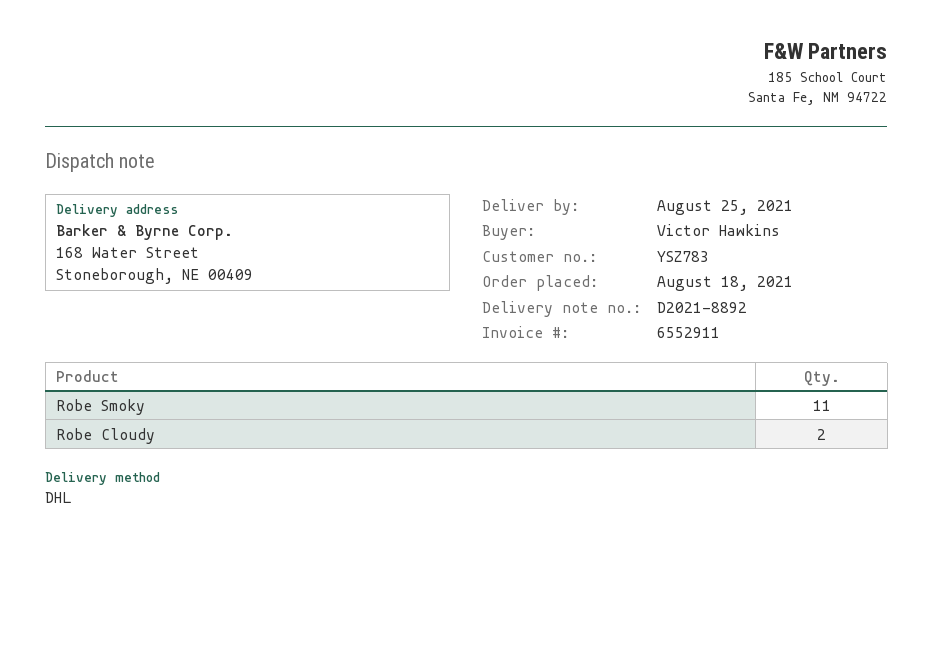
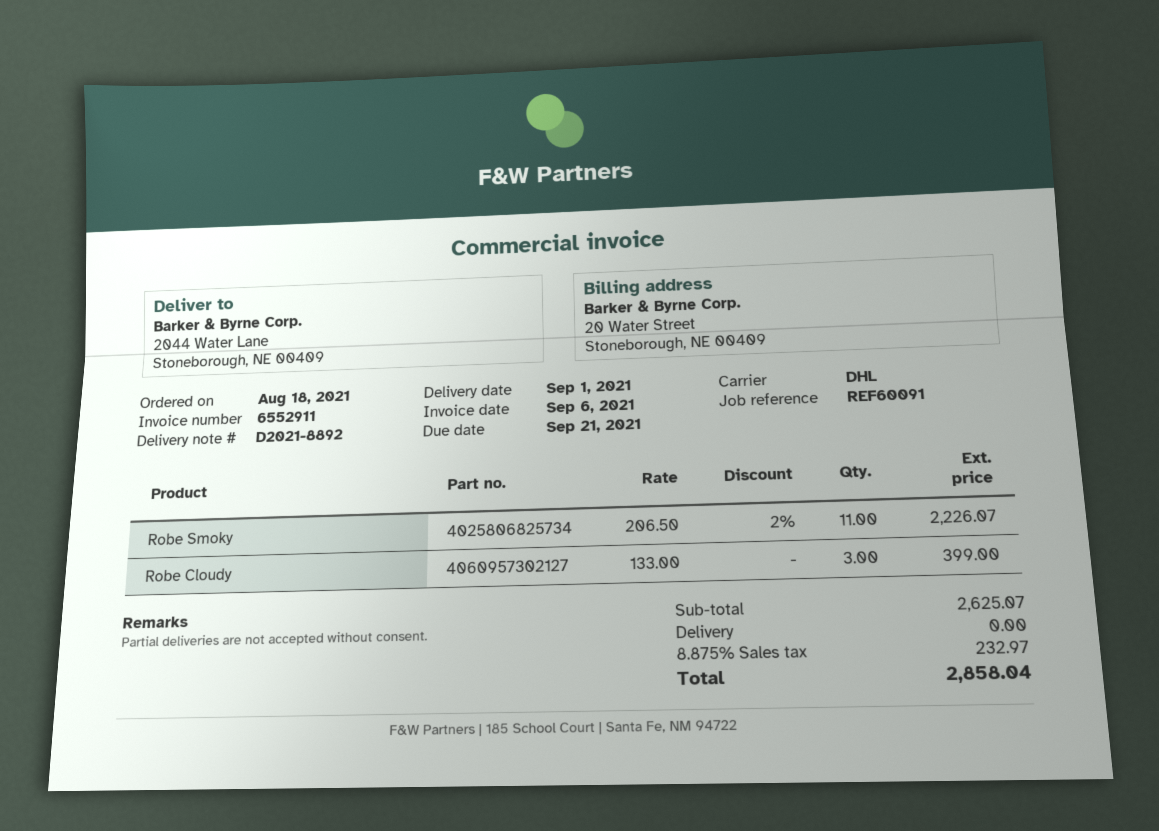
delivery date: 2021-08-25 -> 2021-09-01
ship to: 168 Water Street, Stoneborough, NE 00409 -> 2044 Water Lane, Stoneborough, NE 00409
Robe Cloudy: 2 -> 3

